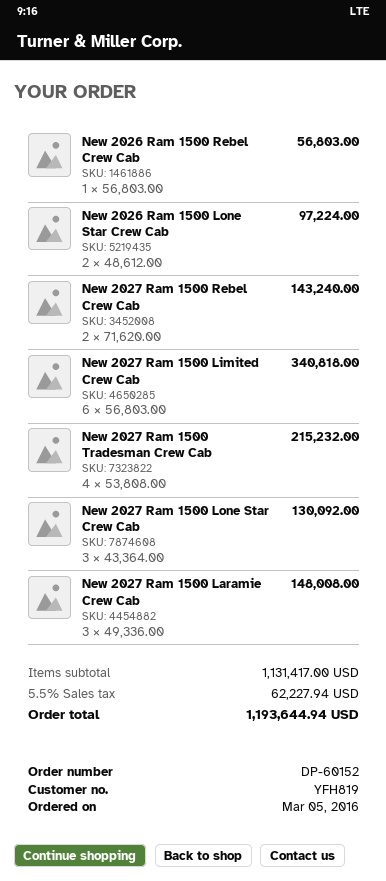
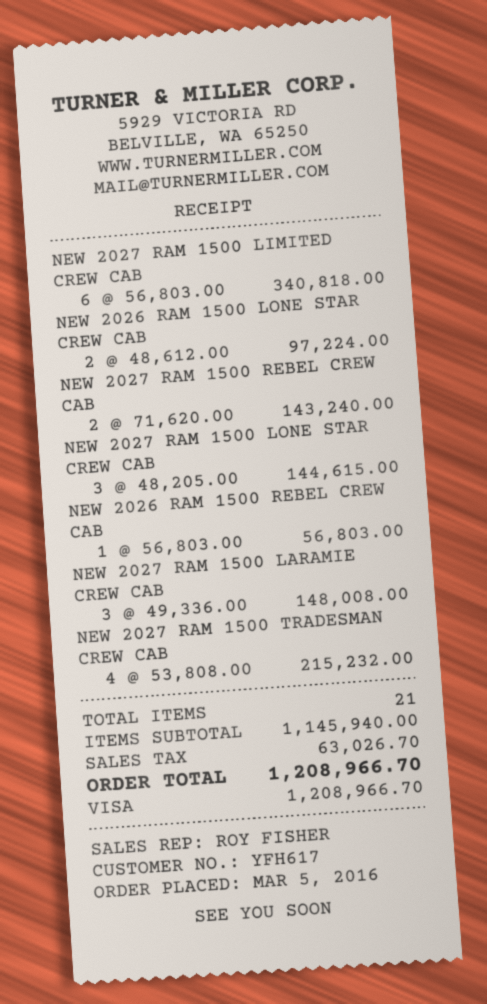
customer number: YFH819 -> YFH617
New 2027 Ram 1500 Lone Star Crew Cab: 3 x 43364.00 = 130092.00 -> 3 x 48205.00 = 144615.00
subtotal: 1131417.00 -> 1145940.00
tax: 62227.94 -> 63026.70
total: 1193644.94 -> 1208966.70

